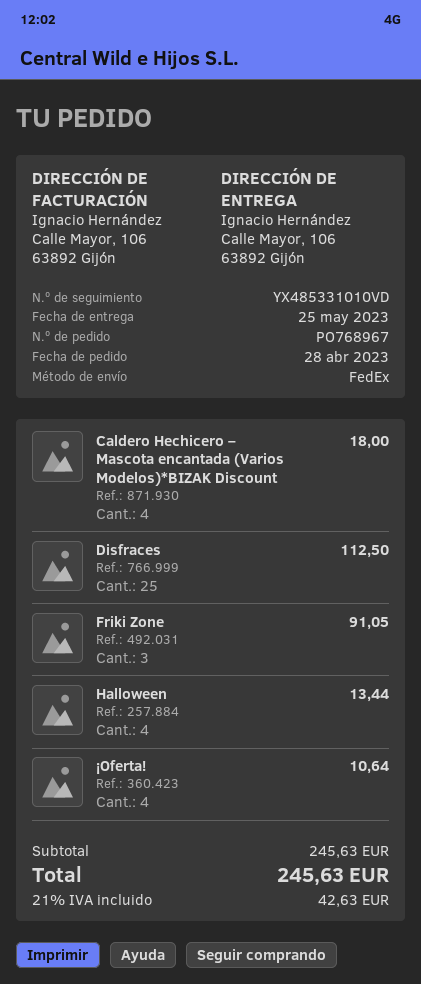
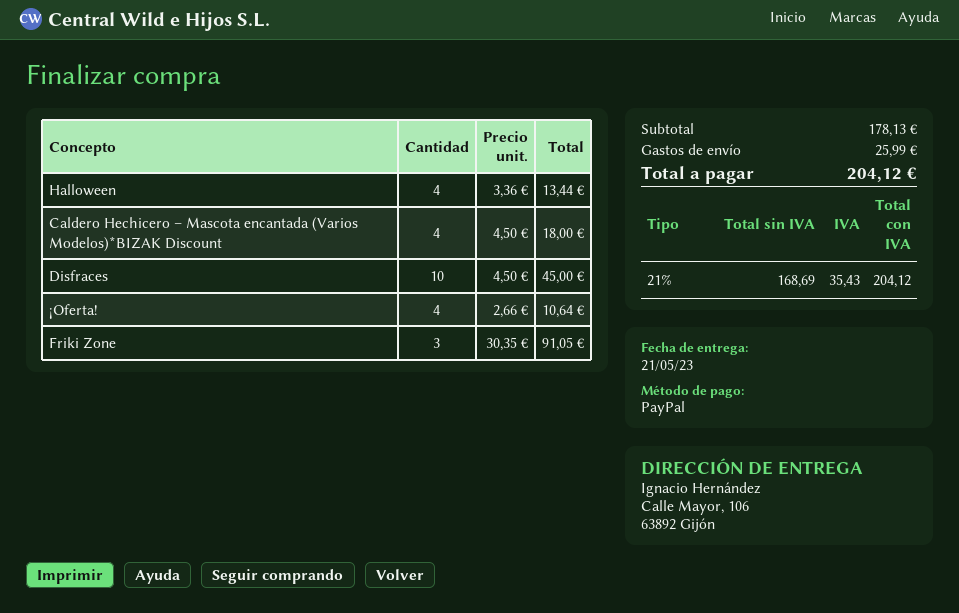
delivery date: 2023-05-25 -> 2023-05-21
Disfraces: 25 for 112.50 -> 10 for 45.00
subtotal: 245.63 -> 178.13
shipping: none -> 25.99
tax: 21% = 42.63 -> 21% = 35.43
total: 245.63 -> 204.12

